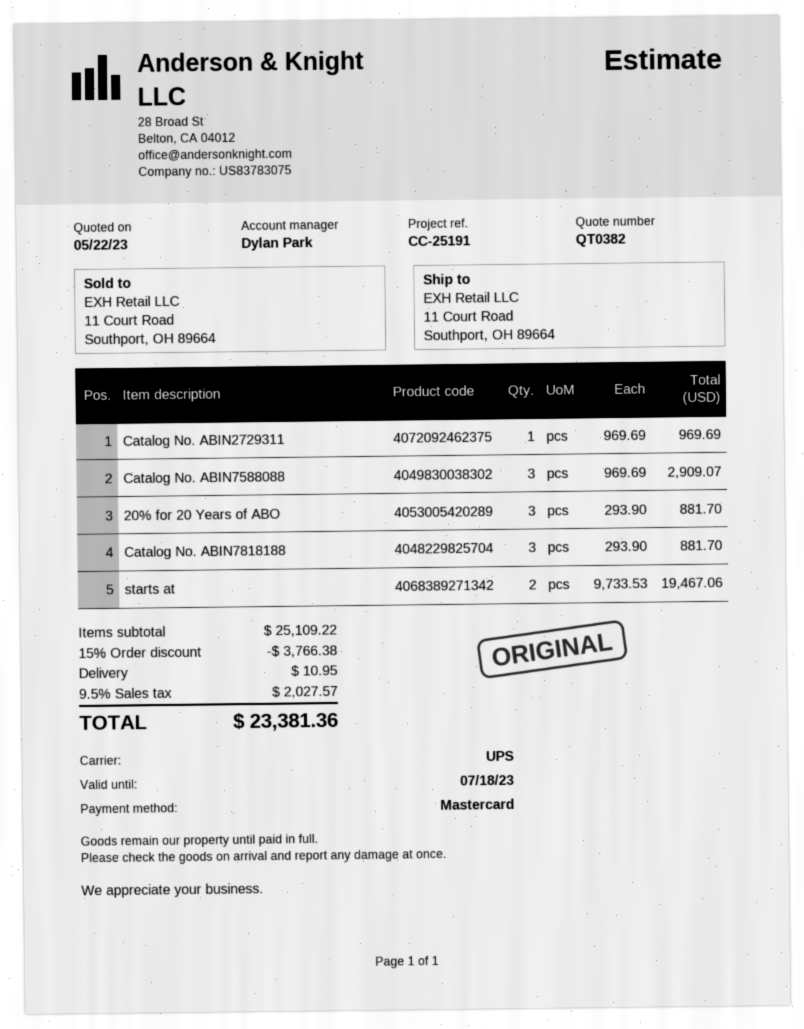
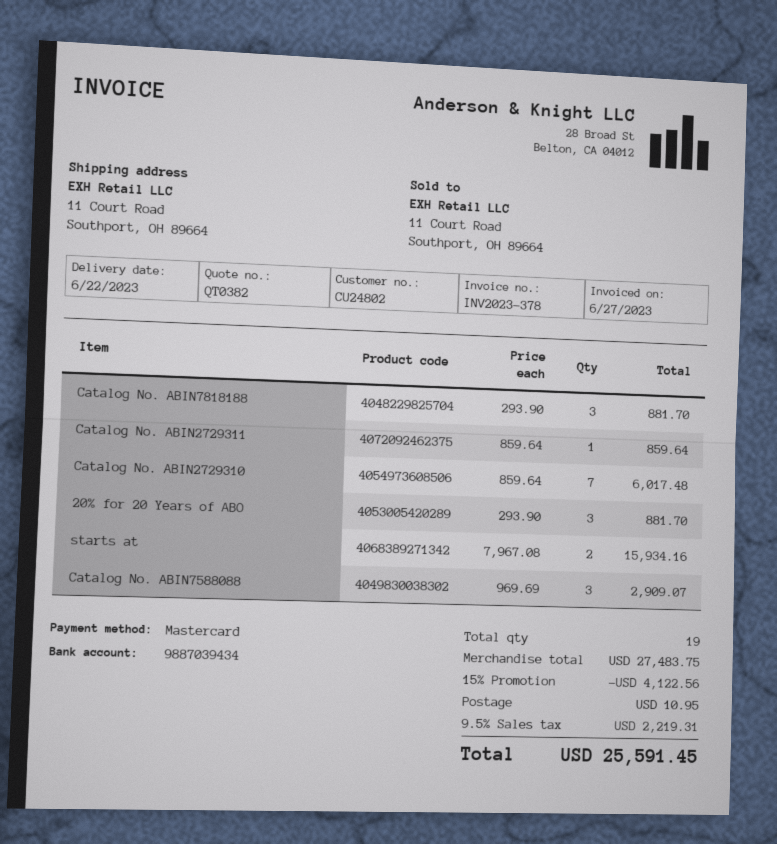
Catalog No. ABIN2729311: 1 x 969.69 = 969.69 -> 1 x 859.64 = 859.64
starts at: 2 x 9733.53 = 19467.06 -> 2 x 7967.08 = 15934.16
Catalog No. ABIN2729310: none -> 7 x 859.64 = 6017.48
subtotal: 25109.22 -> 27483.75
discount: 15% = 3766.38 -> 15% = 4122.56
tax: 9.5% = 2027.57 -> 9.5% = 2219.31
total: 23381.36 -> 25591.45

